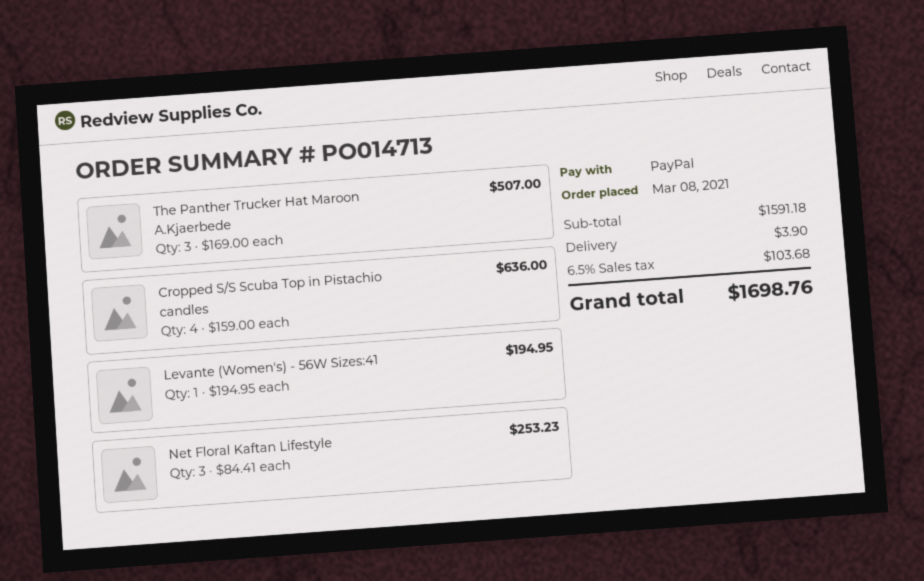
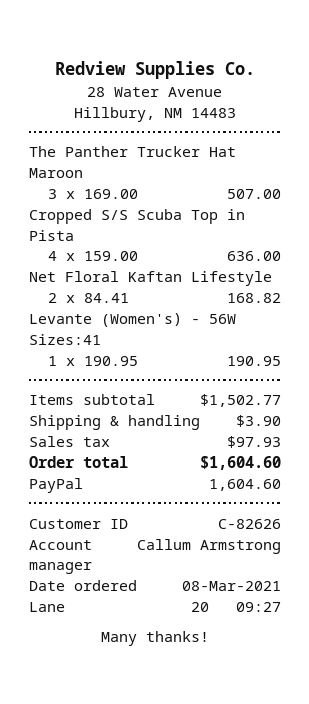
Levante (Women's) - 56W Sizes:41: 1 x 194.95 = 194.95 -> 1 x 190.95 = 190.95
Net Floral Kaftan Lifestyle: 3 x 84.41 = 253.23 -> 2 x 84.41 = 168.82
subtotal: 1591.18 -> 1502.77
tax: 103.68 -> 97.93
total: 1698.76 -> 1604.60

